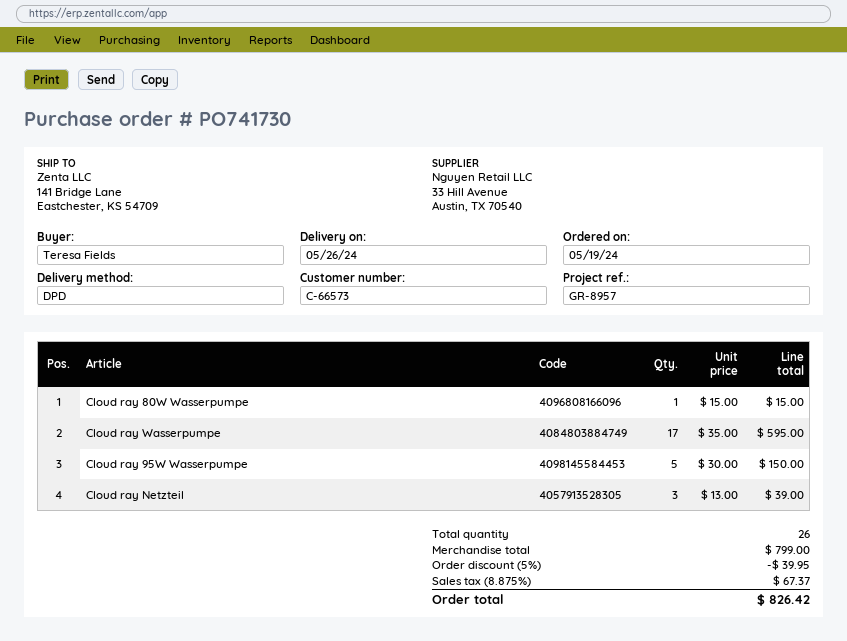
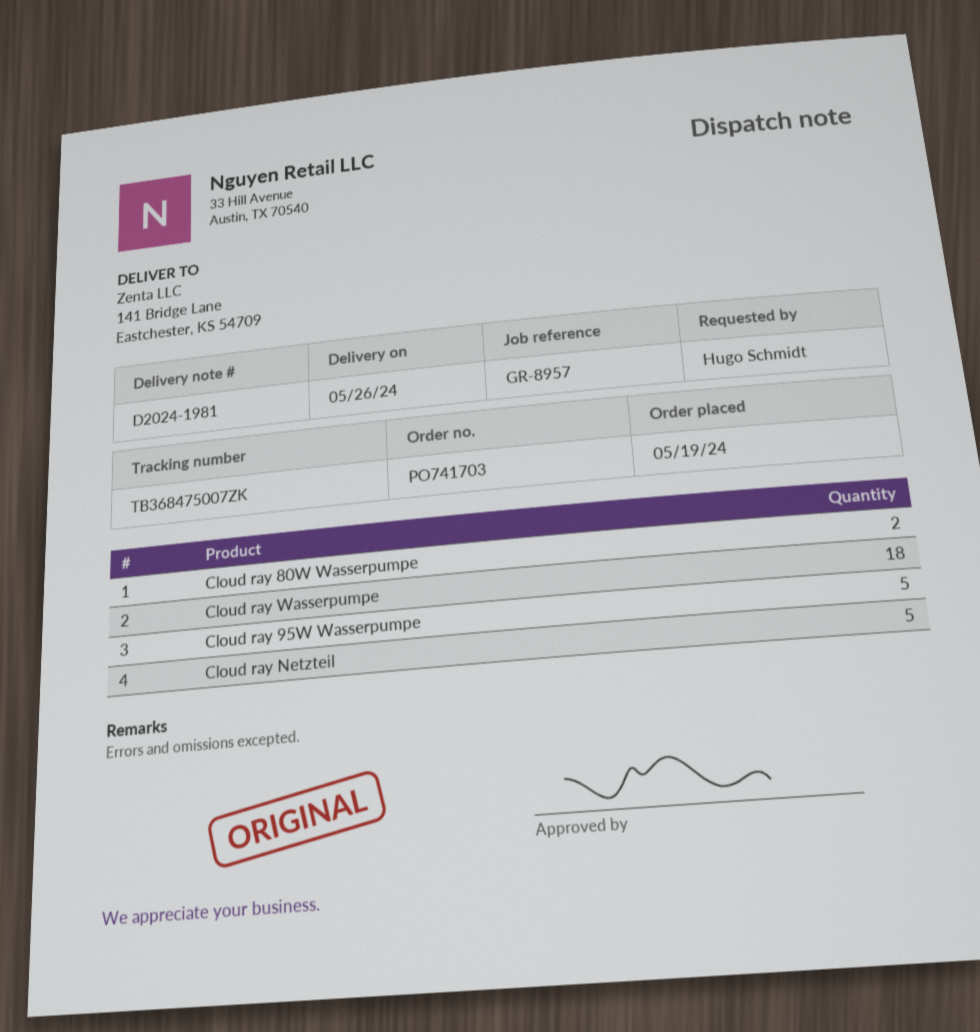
order number: PO741730 -> PO741703
ordered by: Teresa Fields -> Hugo Schmidt
Cloud ray 80W Wasserpumpe: 1 -> 2
Cloud ray Wasserpumpe: 17 -> 18
Cloud ray Netzteil: 3 -> 5

